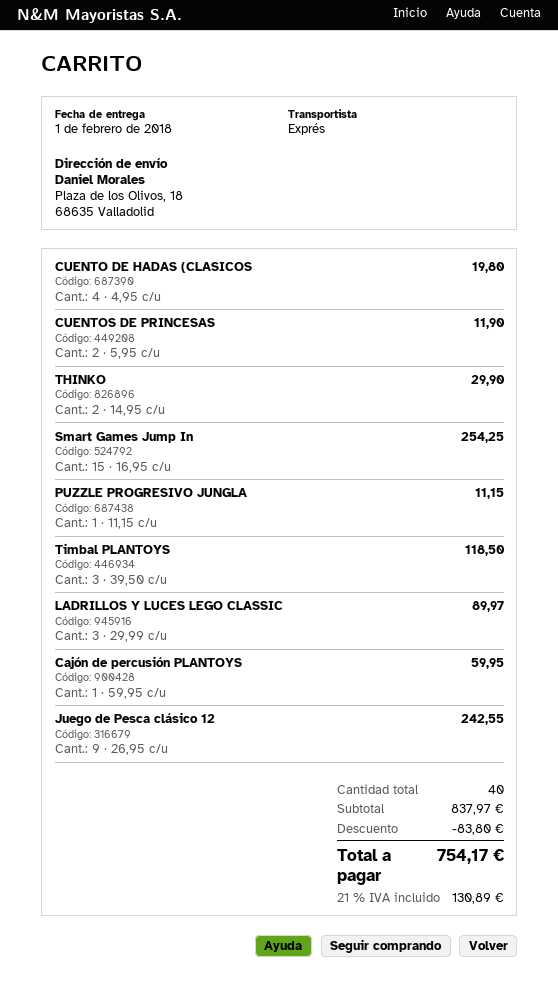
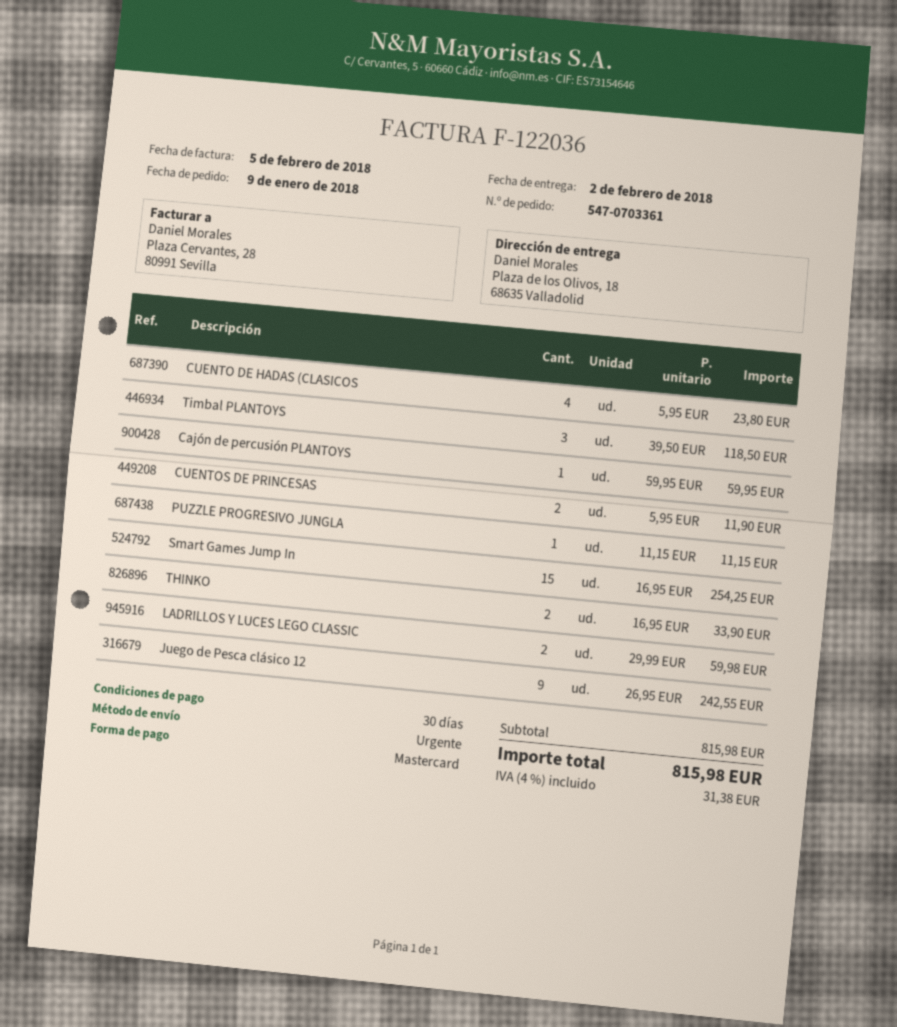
delivery date: 2018-02-01 -> 2018-02-02
CUENTO DE HADAS (CLASICOS: 4 x 4.95 = 19.80 -> 4 x 5.95 = 23.80
THINKO: 2 x 14.95 = 29.90 -> 2 x 16.95 = 33.90
LADRILLOS Y LUCES LEGO CLASSIC: 3 x 29.99 = 89.97 -> 2 x 29.99 = 59.98
subtotal: 837.97 -> 815.98
discount: 83.80 -> none
tax: 21% = 130.89 -> 4% = 31.38
total: 754.17 -> 815.98

